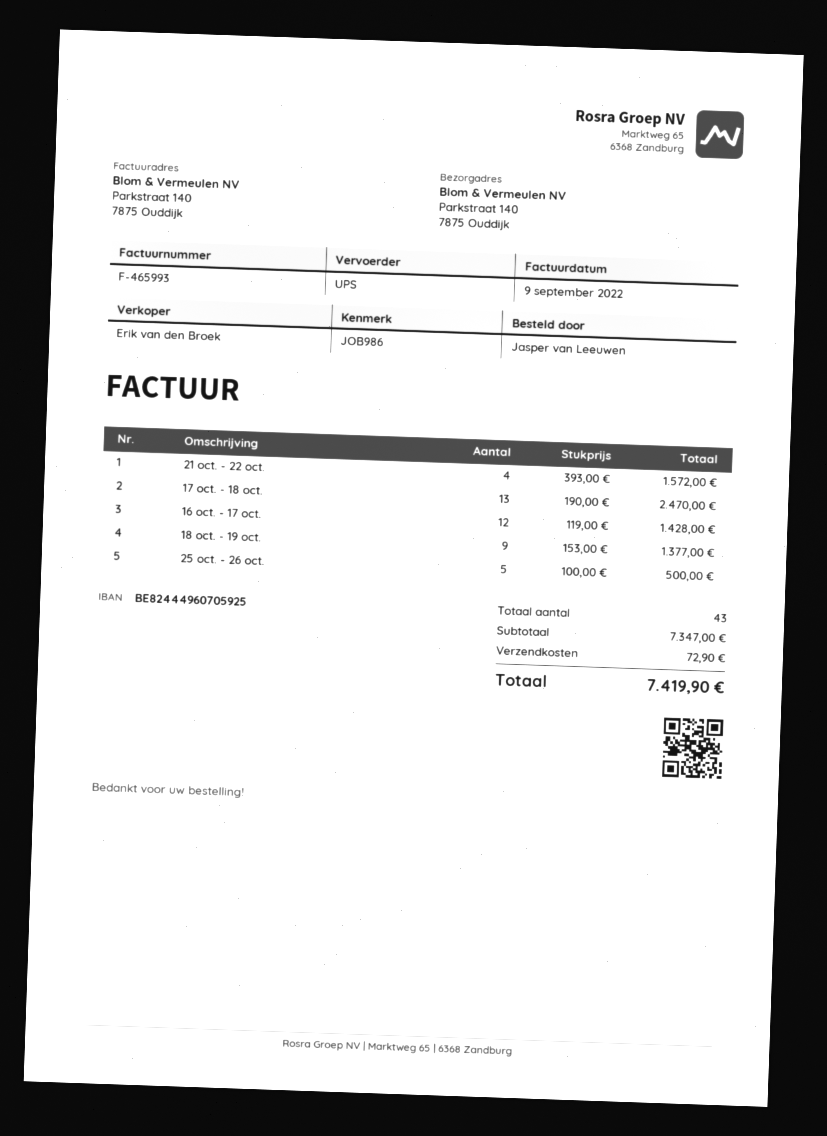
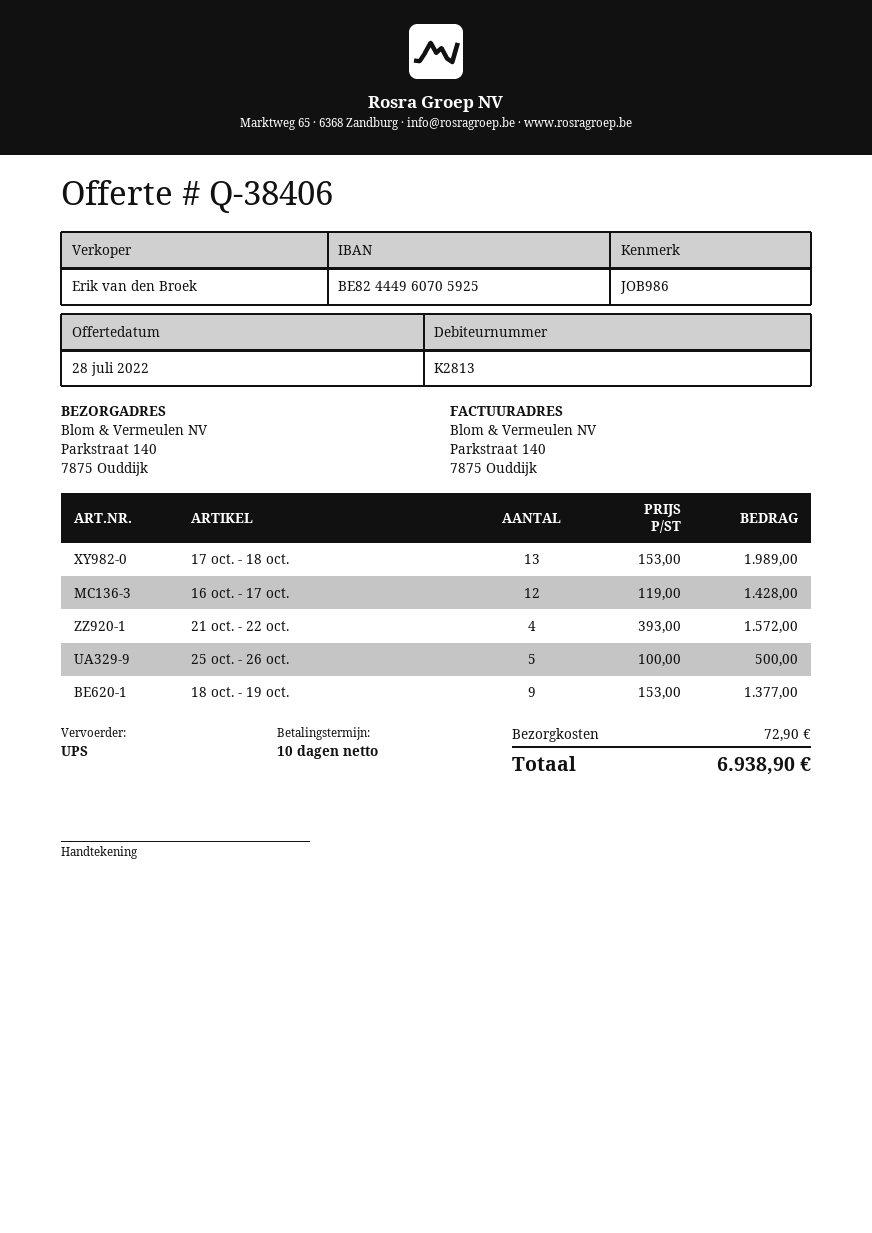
17 oct. - 18 oct.: 13 x 190.00 = 2470.00 -> 13 x 153.00 = 1989.00
total: 7419.90 -> 6938.90

